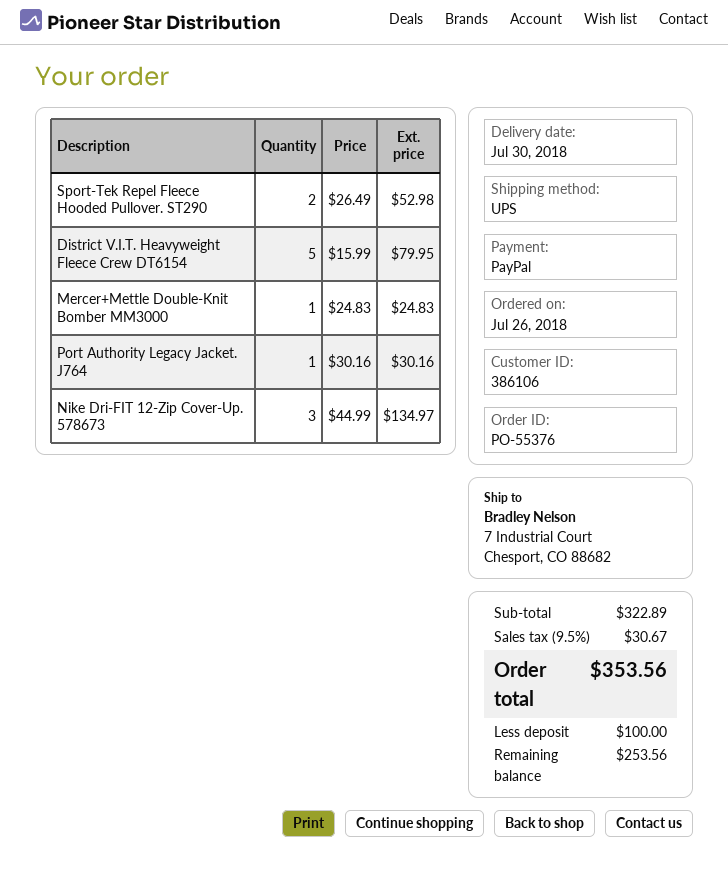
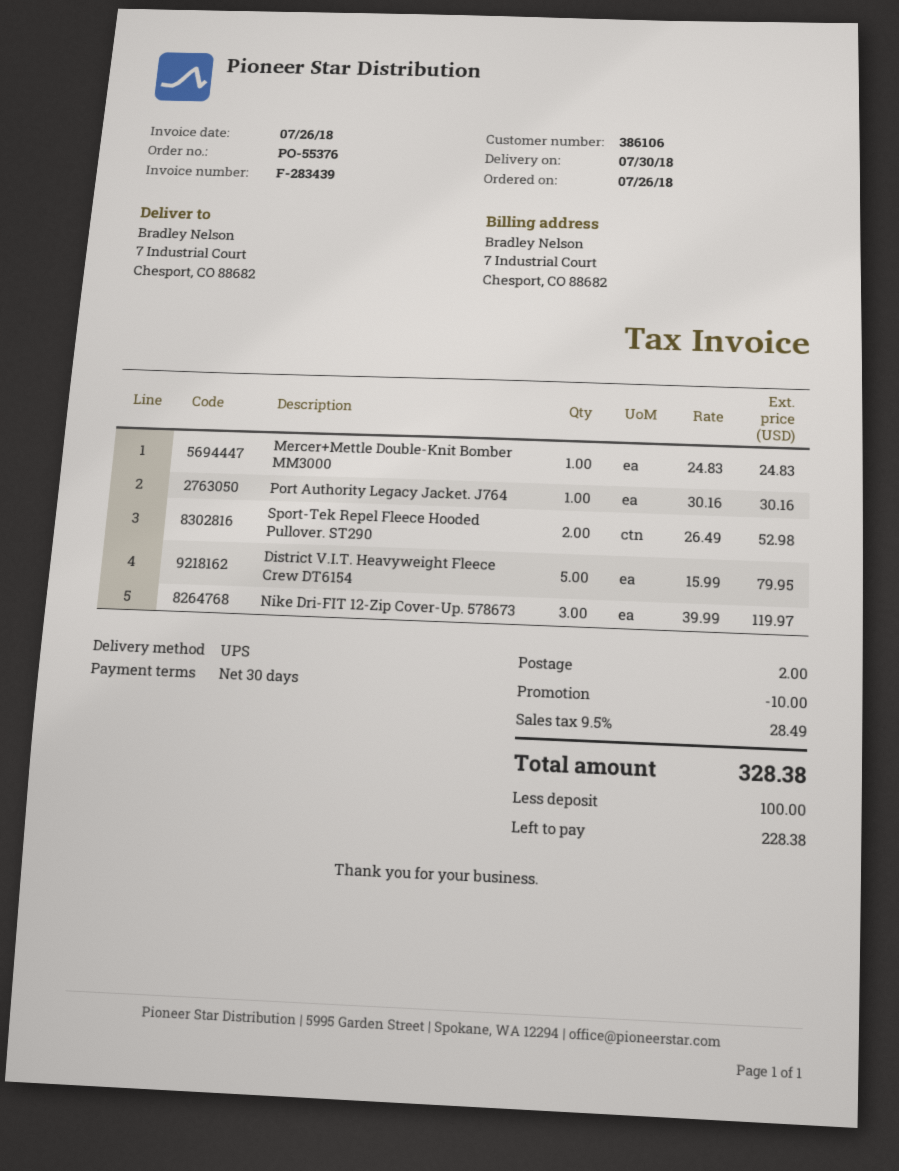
Nike Dri-FIT 12-Zip Cover-Up. 578673: 3 x 44.99 = 134.97 -> 3 x 39.99 = 119.97
discount: none -> 10.00
shipping: none -> 2.00
tax: 9.5% = 30.67 -> 9.5% = 28.49
total: 353.56 -> 328.38
balance: 253.56 -> 228.38

